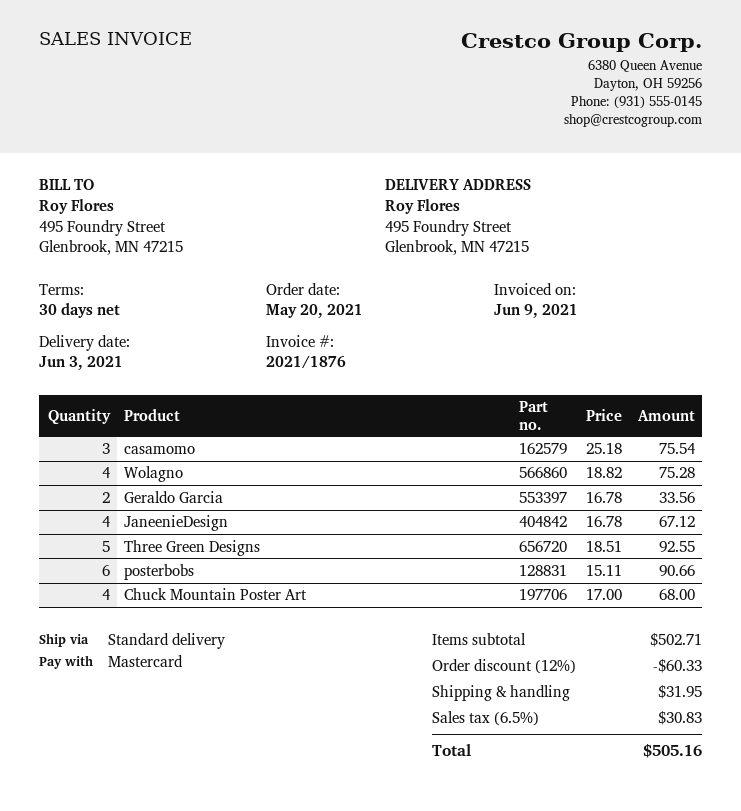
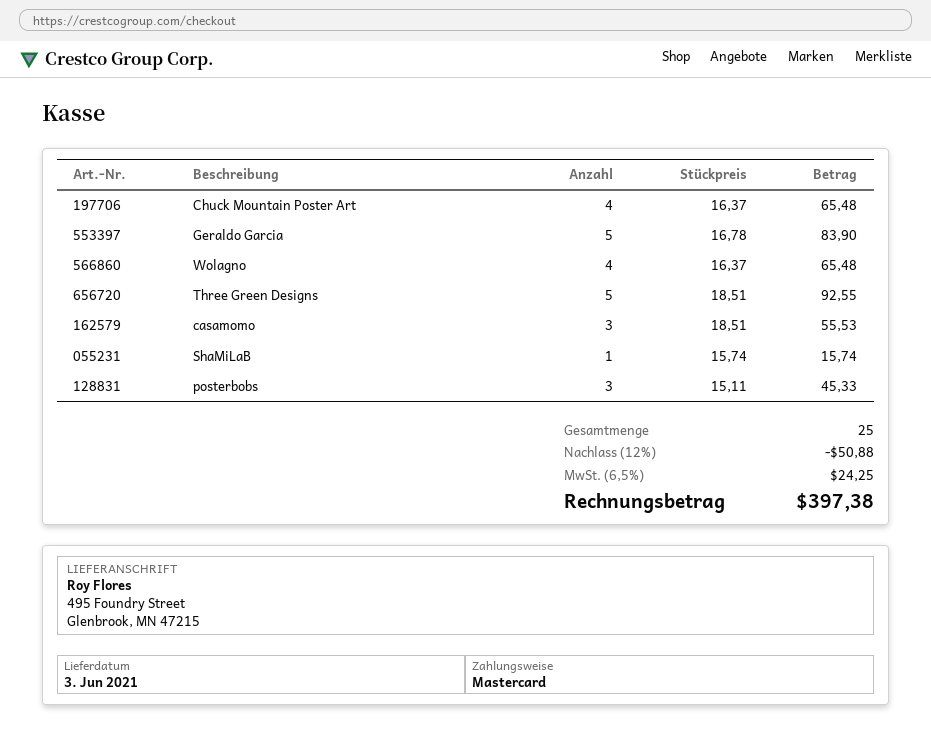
casamomo: 3 x 25.18 = 75.54 -> 3 x 18.51 = 55.53
Wolagno: 4 x 18.82 = 75.28 -> 4 x 16.37 = 65.48
Geraldo Garcia: 2 x 16.78 = 33.56 -> 5 x 16.78 = 83.90
JaneenieDesign: 4 x 16.78 = 67.12 -> none
posterbobs: 6 x 15.11 = 90.66 -> 3 x 15.11 = 45.33
Chuck Mountain Poster Art: 4 x 17.00 = 68.00 -> 4 x 16.37 = 65.48
ShaMiLaB: none -> 1 x 15.74 = 15.74
discount: 12% = 60.33 -> 12% = 50.88
shipping: 31.95 -> none
tax: 6.5% = 30.83 -> 6.5% = 24.25
total: 505.16 -> 397.38

